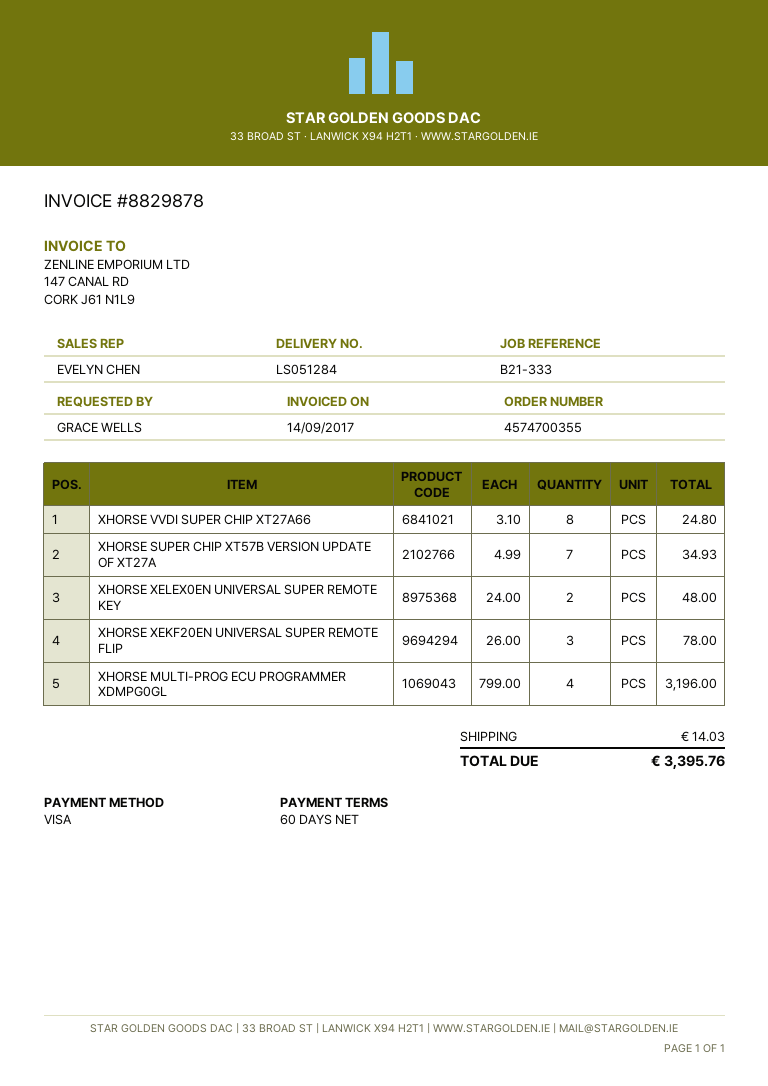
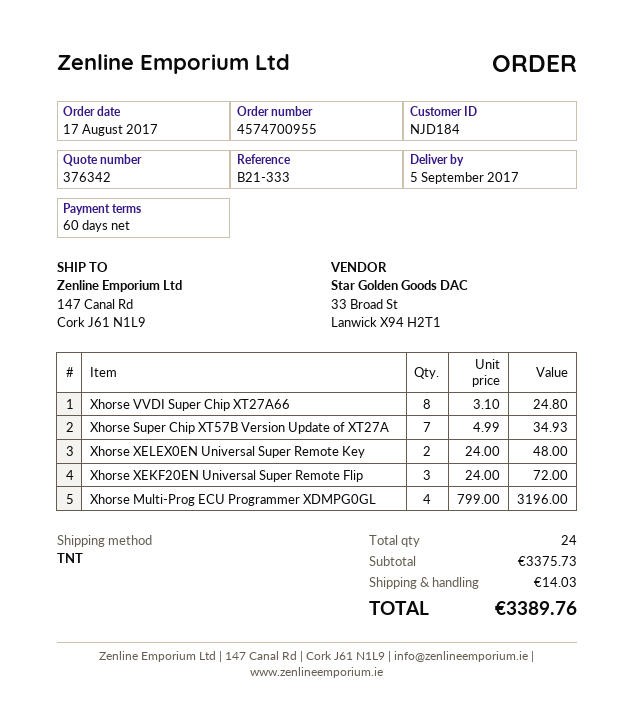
order number: 4574700355 -> 4574700955
XHORSE XEKF20EN UNIVERSAL SUPER REMOTE FLIP: 3 x 26.00 = 78.00 -> 3 x 24.00 = 72.00
total: 3395.76 -> 3389.76

